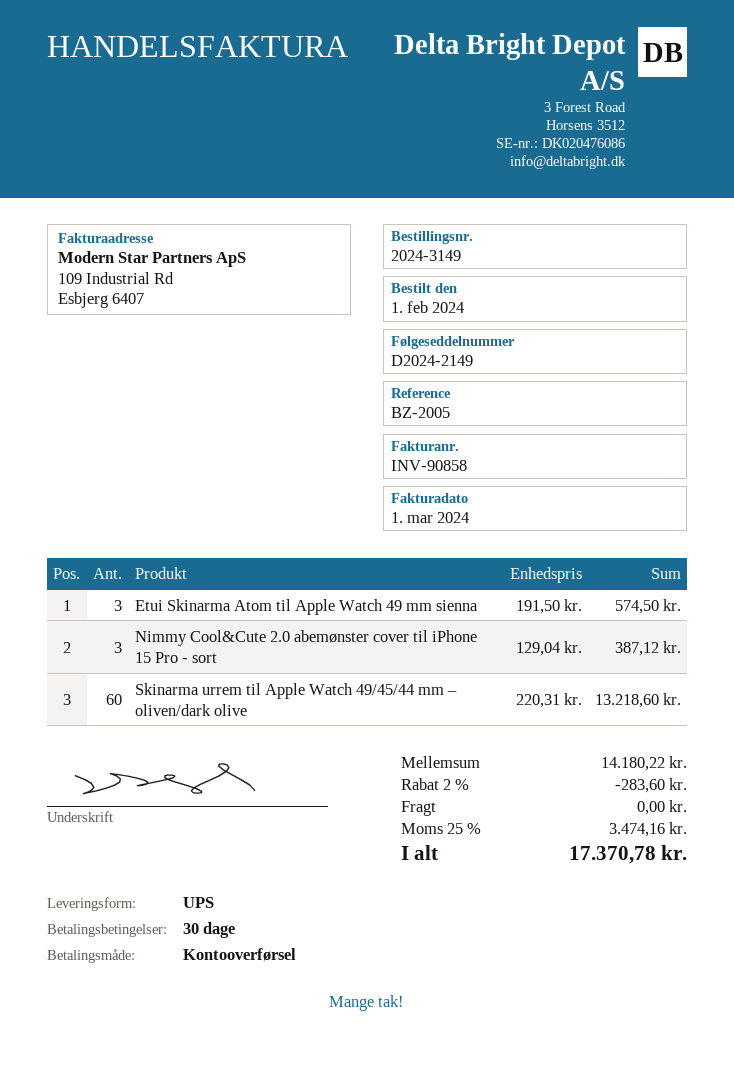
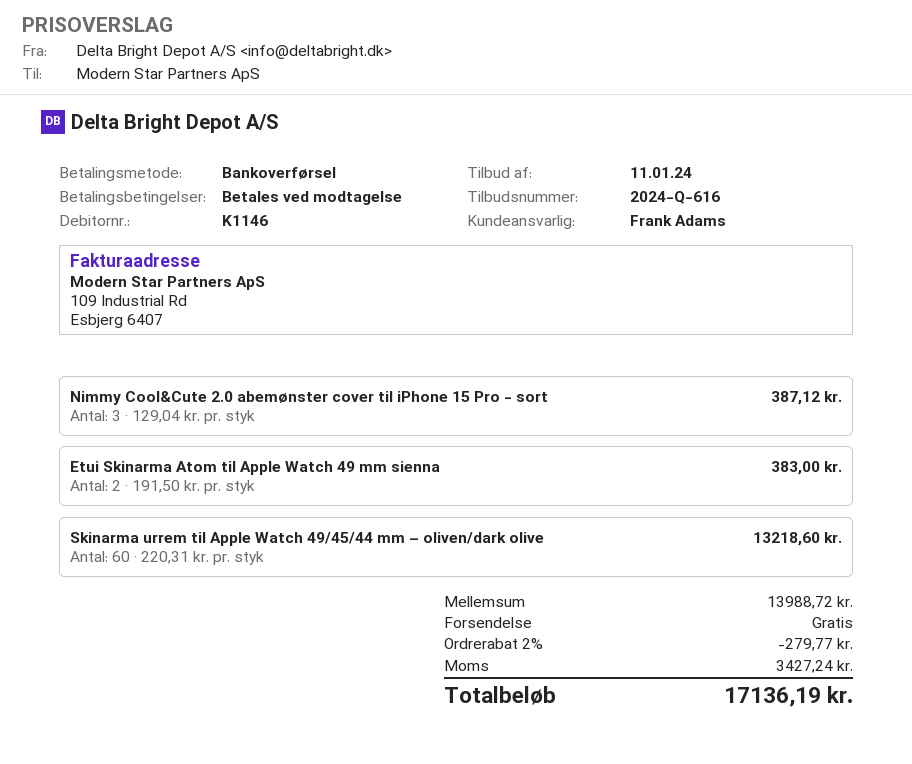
payment terms: 30 days -> on receipt
Etui Skinarma Atom til Apple Watch 49 mm sienna: 3 x 191.50 = 574.50 -> 2 x 191.50 = 383.00
subtotal: 14180.22 -> 13988.72
discount: 2% = 283.60 -> 2% = 279.77
tax: 3474.16 -> 3427.24
total: 17370.78 -> 17136.19

